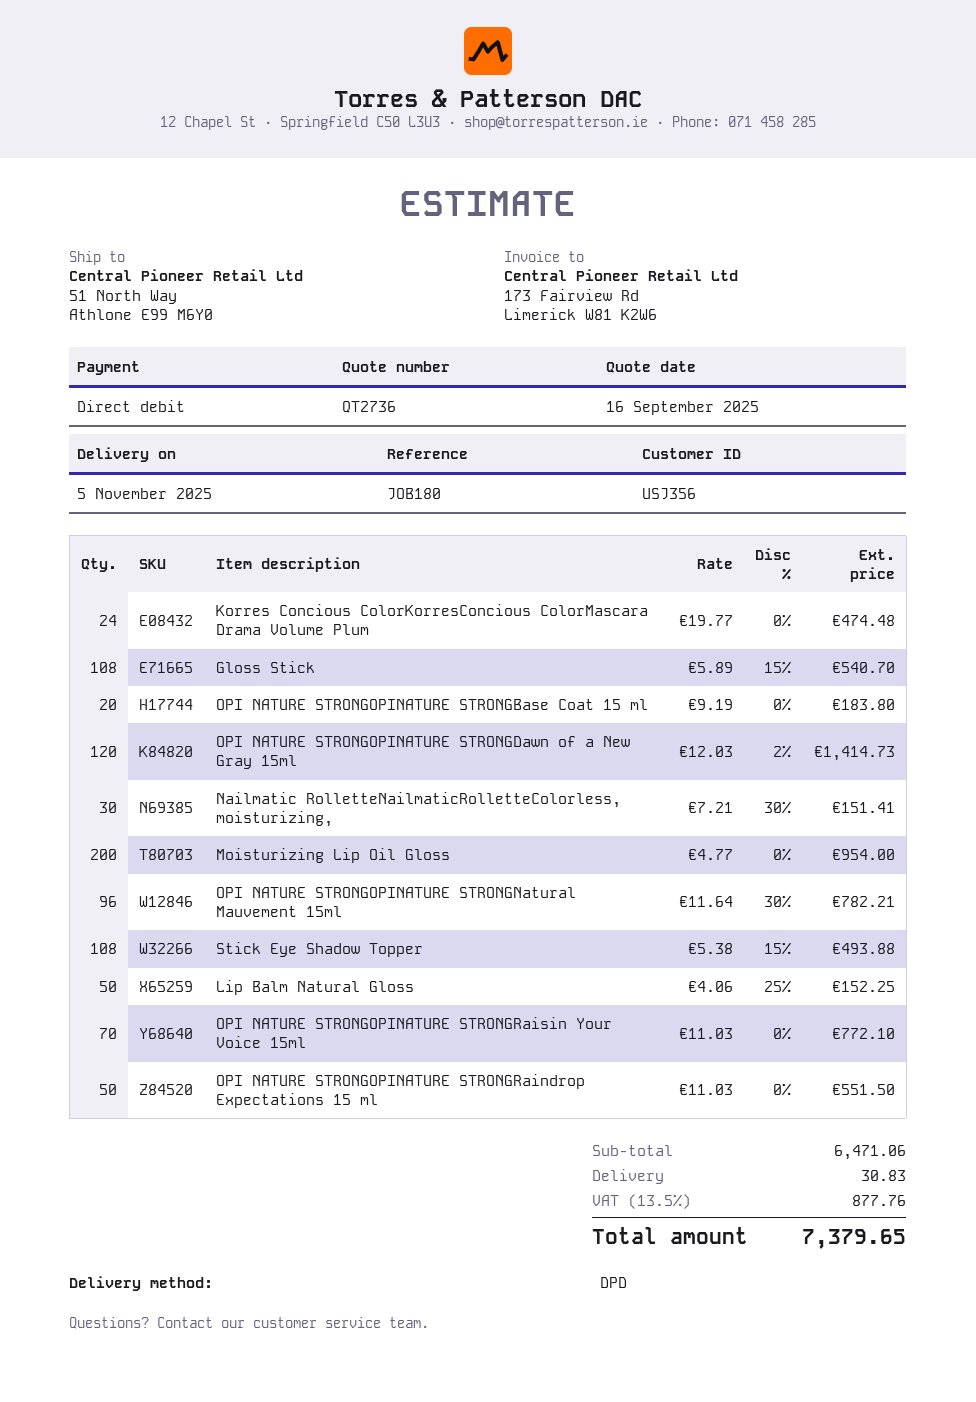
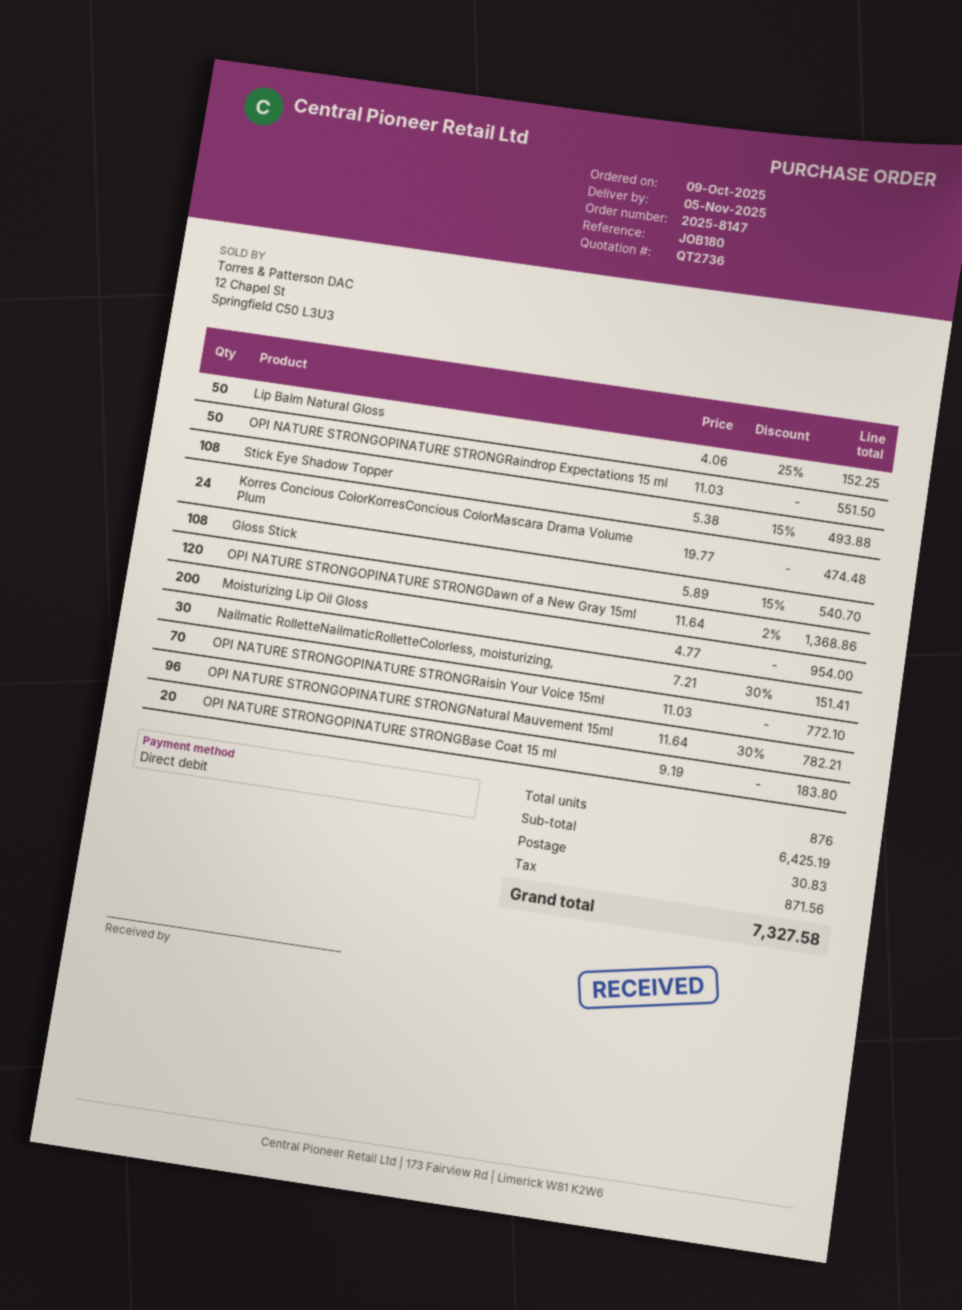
OPI NATURE STRONGOPINATURE STRONGDawn of a New Gray 15ml: 120 x 12.03 - 2% = 1414.73 -> 120 x 11.64 - 2% = 1368.86
subtotal: 6471.06 -> 6425.19
tax: 877.76 -> 871.56
total: 7379.65 -> 7327.58

